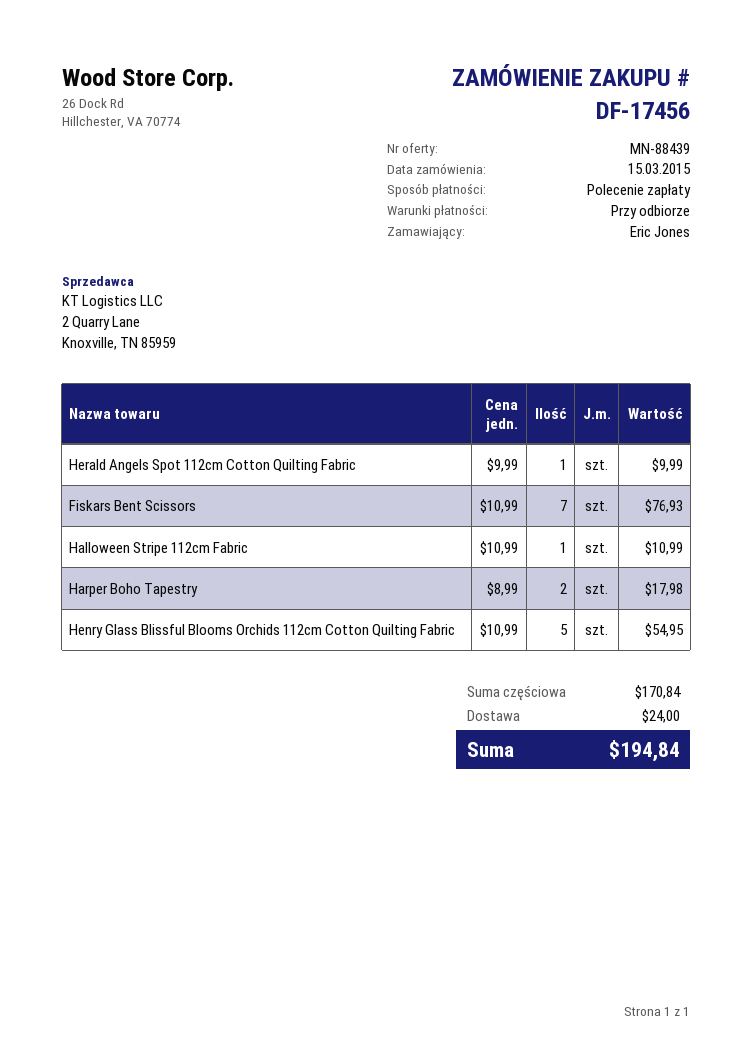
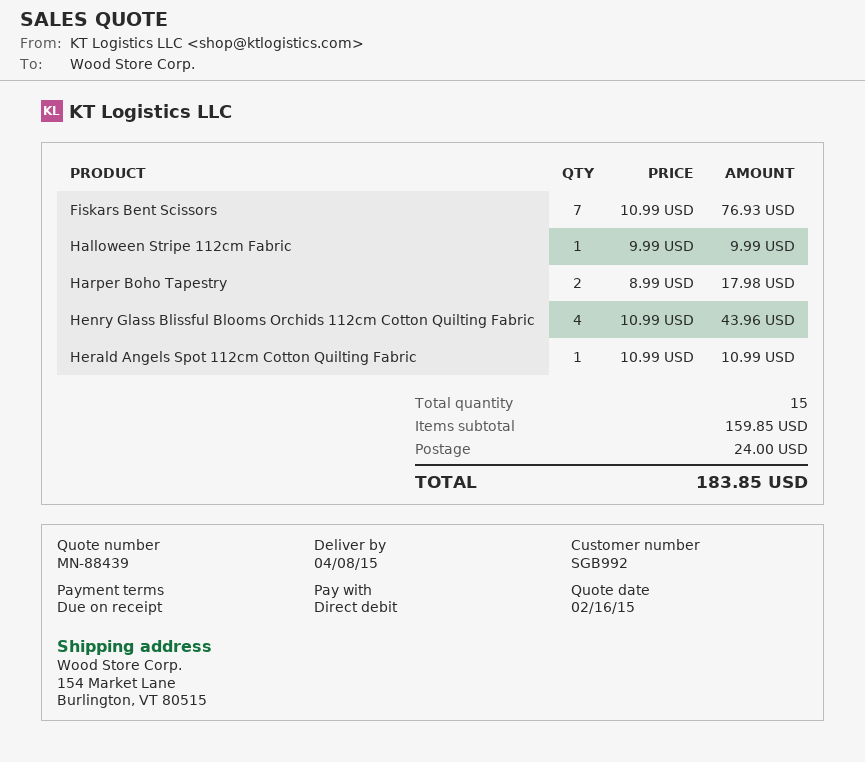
Herald Angels Spot 112cm Cotton Quilting Fabric: 1 x 9.99 = 9.99 -> 1 x 10.99 = 10.99
Halloween Stripe 112cm Fabric: 1 x 10.99 = 10.99 -> 1 x 9.99 = 9.99
Henry Glass Blissful Blooms Orchids 112cm Cotton Quilting Fabric: 5 x 10.99 = 54.95 -> 4 x 10.99 = 43.96
subtotal: 170.84 -> 159.85
total: 194.84 -> 183.85

